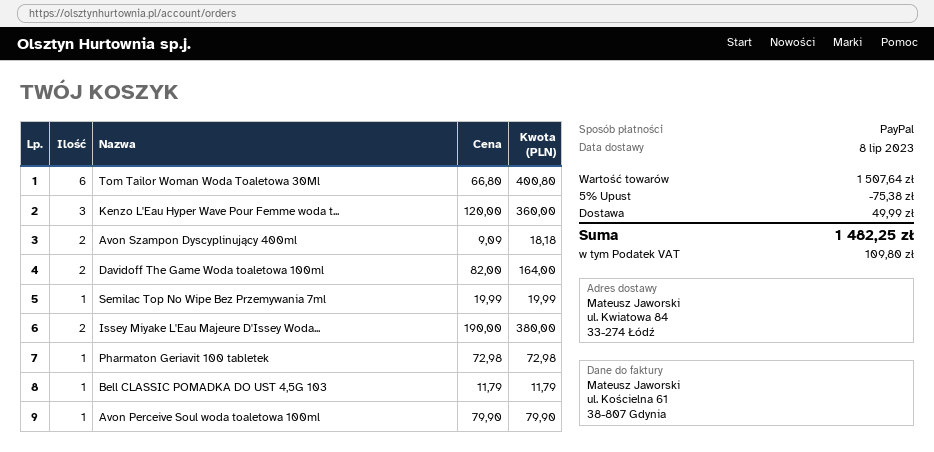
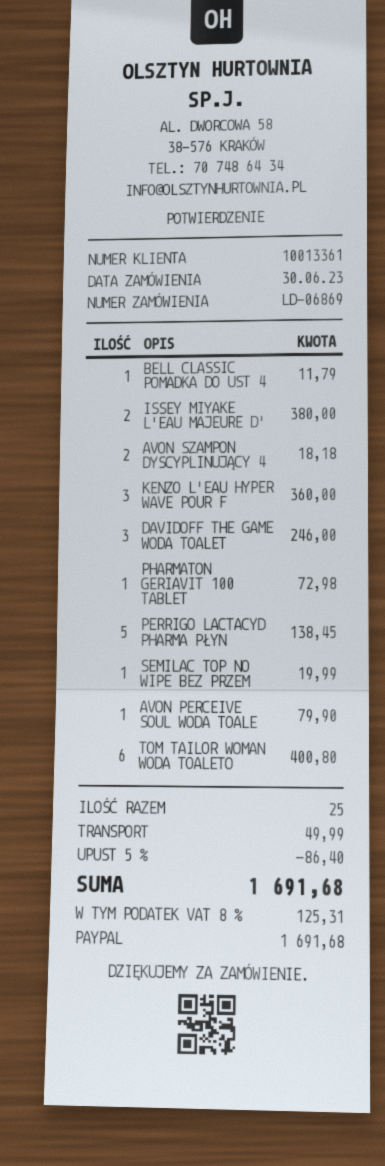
Davidoff The Game Woda toaletowa 100ml: 2 for 164.00 -> 3 for 246.00
PERRIGO LACTACYD PHARMA PŁYN: none -> 5 for 138.45
discount: 5% = 75.38 -> 5% = 86.40
tax: 109.80 -> 125.31
total: 1482.25 -> 1691.68

